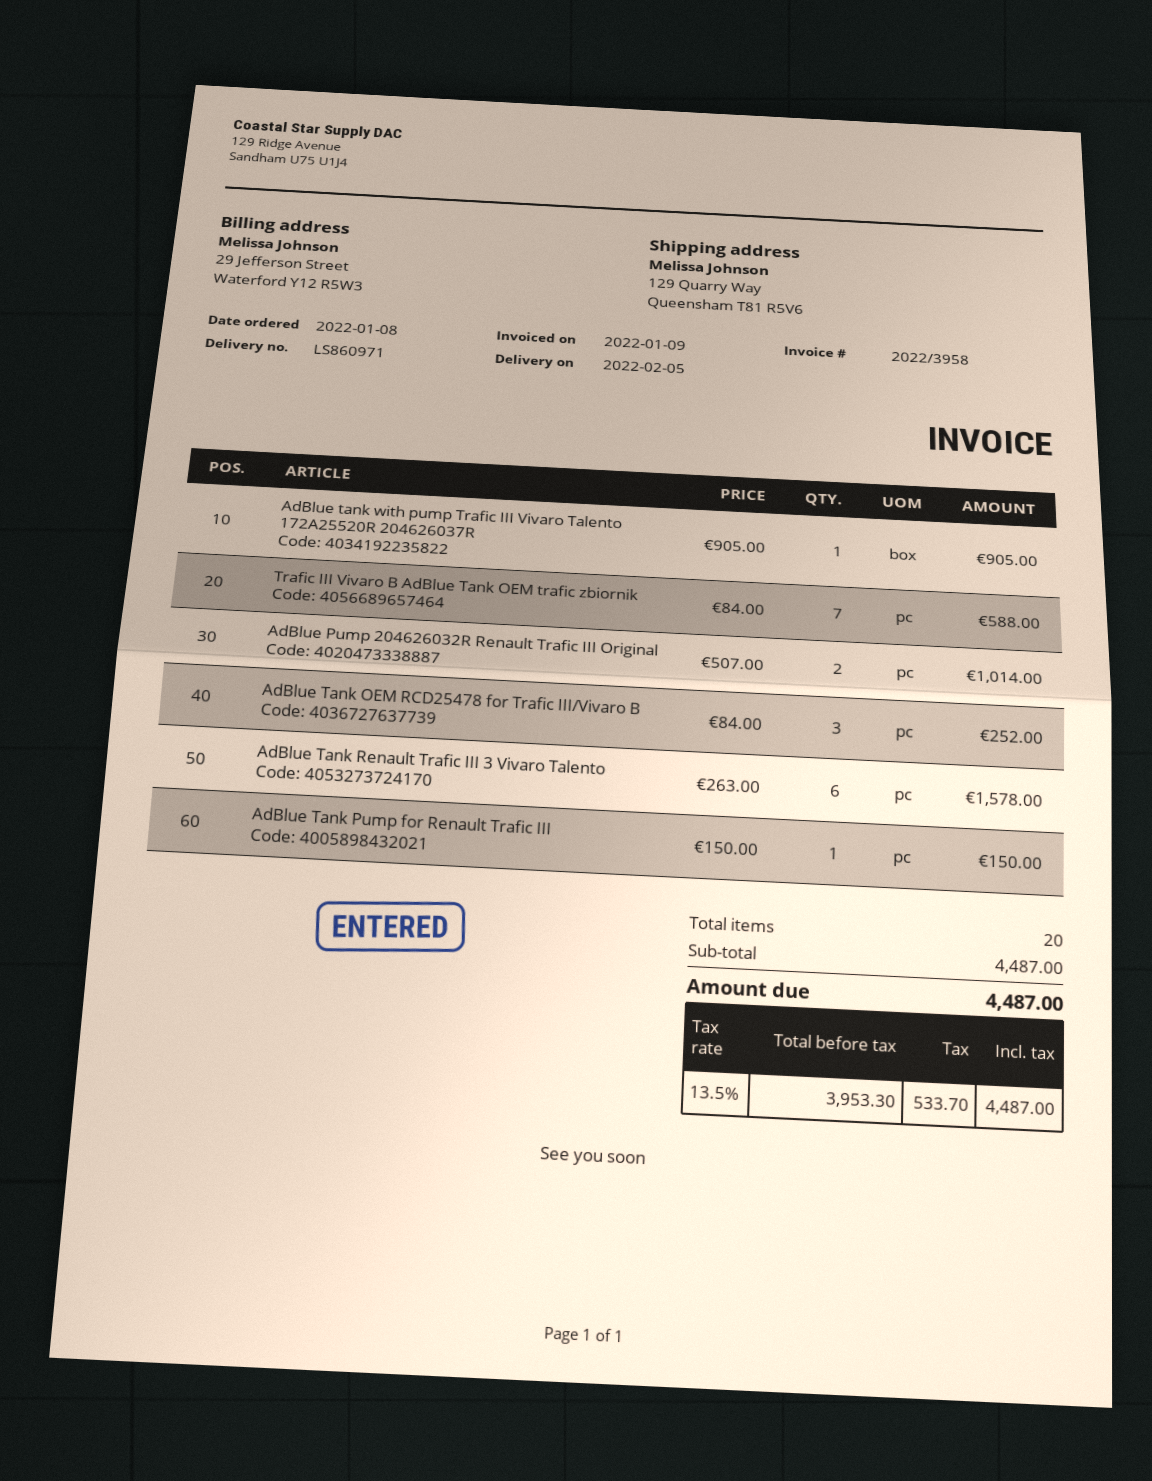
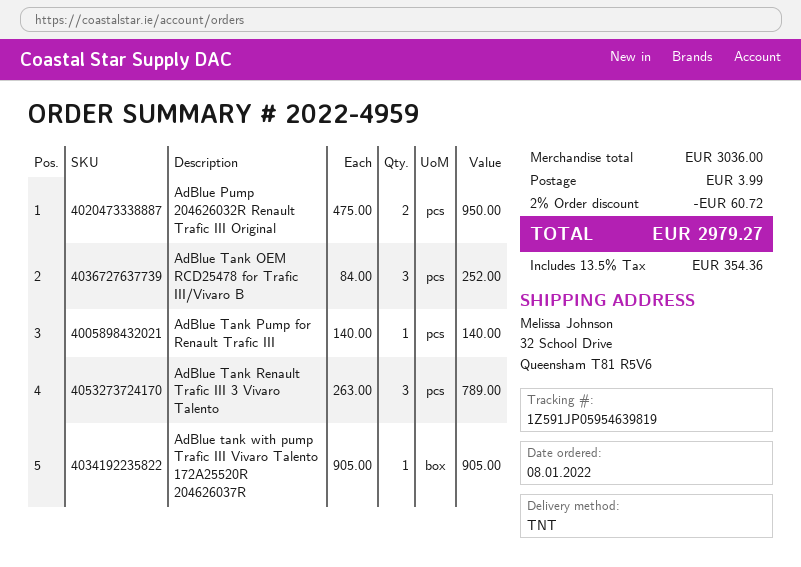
ship to: 129 Quarry Way, Queensham T81 R5V6 -> 32 School Drive, Queensham T81 R5V6
Trafic III Vivaro B AdBlue Tank OEM trafic zbiornik: 7 x 84.00 = 588.00 -> none
AdBlue Pump 204626032R Renault Trafic III Original: 2 x 507.00 = 1014.00 -> 2 x 475.00 = 950.00
AdBlue Tank Renault Trafic III 3 Vivaro Talento: 6 x 263.00 = 1578.00 -> 3 x 263.00 = 789.00
AdBlue Tank Pump for Renault Trafic III: 1 x 150.00 = 150.00 -> 1 x 140.00 = 140.00
subtotal: 4487.00 -> 3036.00
discount: none -> 2% = 60.72
shipping: none -> 3.99
tax: 13.5% = 533.70 -> 13.5% = 354.36
total: 4487.00 -> 2979.27

